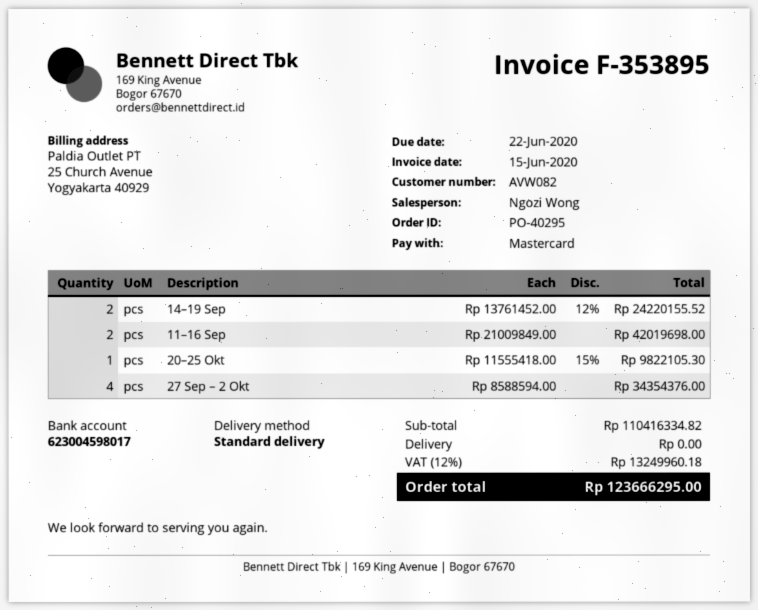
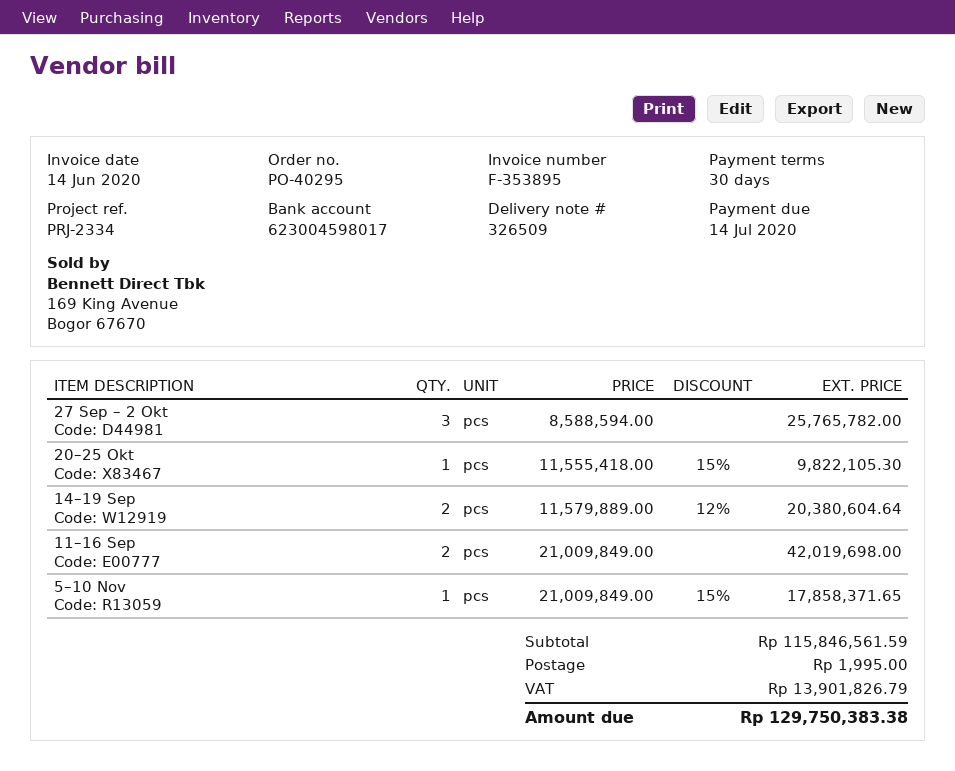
invoice date: 2020-06-15 -> 2020-06-14
due date: 2020-06-22 -> 2020-07-14
14–19 Sep: 2 x 13761452.00 - 12% = 24220155.52 -> 2 x 11579889.00 - 12% = 20380604.64
27 Sep – 2 Okt: 4 x 8588594.00 = 34354376.00 -> 3 x 8588594.00 = 25765782.00
5–10 Nov: none -> 1 x 21009849.00 - 15% = 17858371.65
subtotal: 110416334.82 -> 115846561.59
shipping: 0.00 -> 1995.00
tax: 13249960.18 -> 13901826.79
total: 123666295.00 -> 129750383.38

